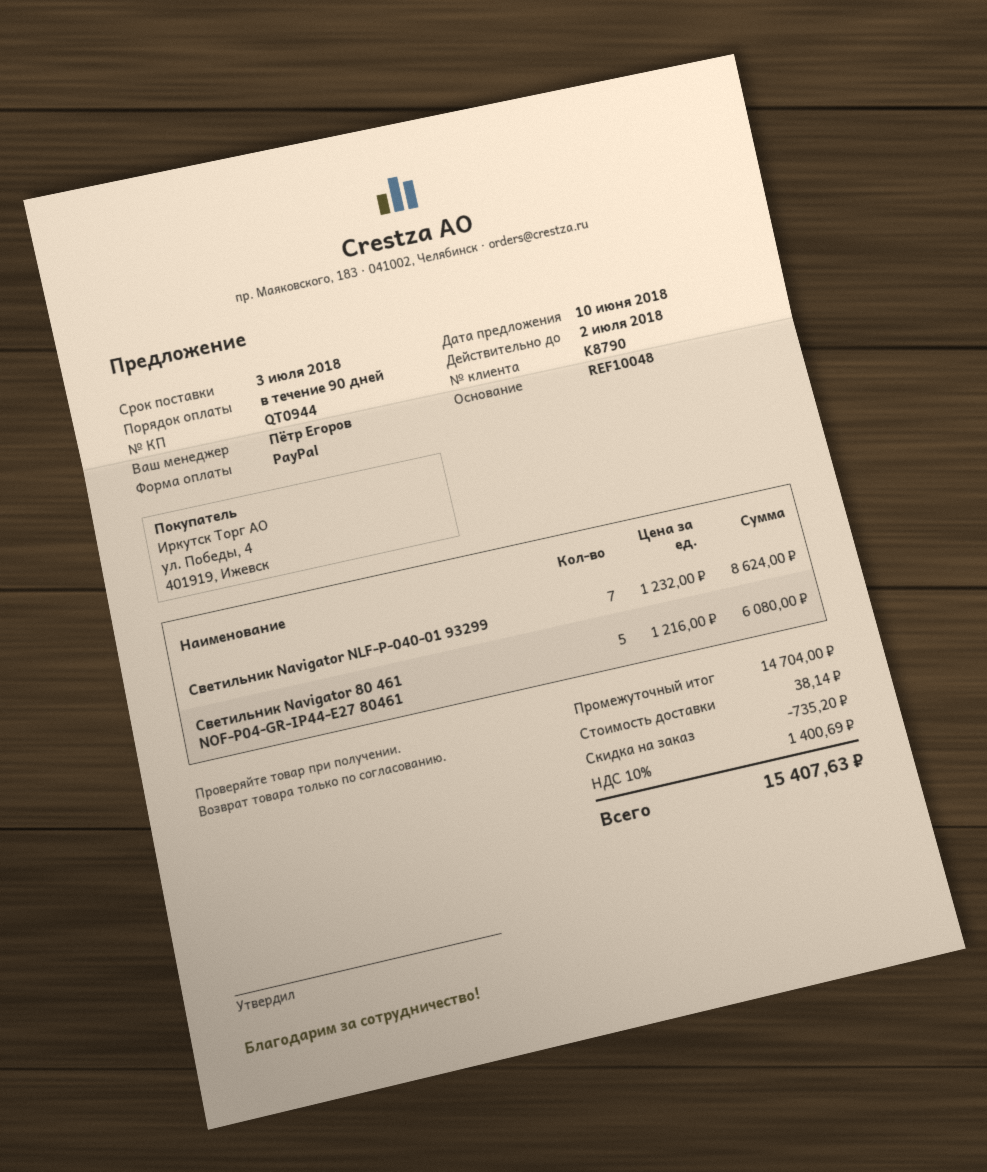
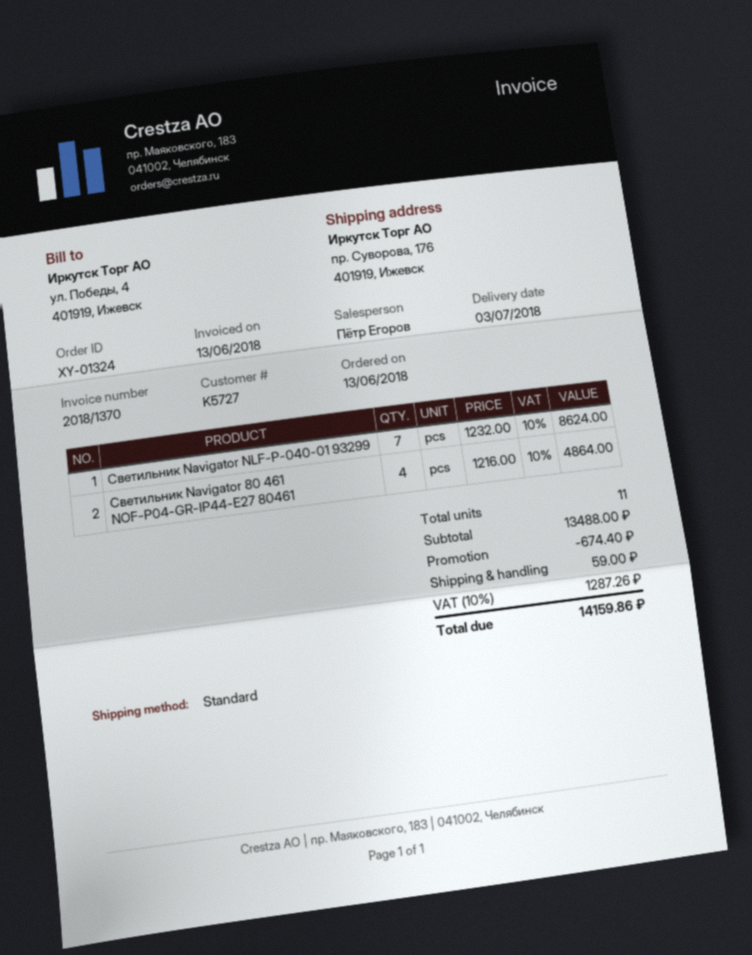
customer number: K8790 -> K5727
Светильник Navigator 80 461 NOF-P04-GR-IP44-E27 80461: 5 x 1216.00 = 6080.00 -> 4 x 1216.00 = 4864.00
subtotal: 14704.00 -> 13488.00
discount: 735.20 -> 674.40
shipping: 38.14 -> 59.00
tax: 10% = 1400.69 -> 10% = 1287.26
total: 15407.63 -> 14159.86

